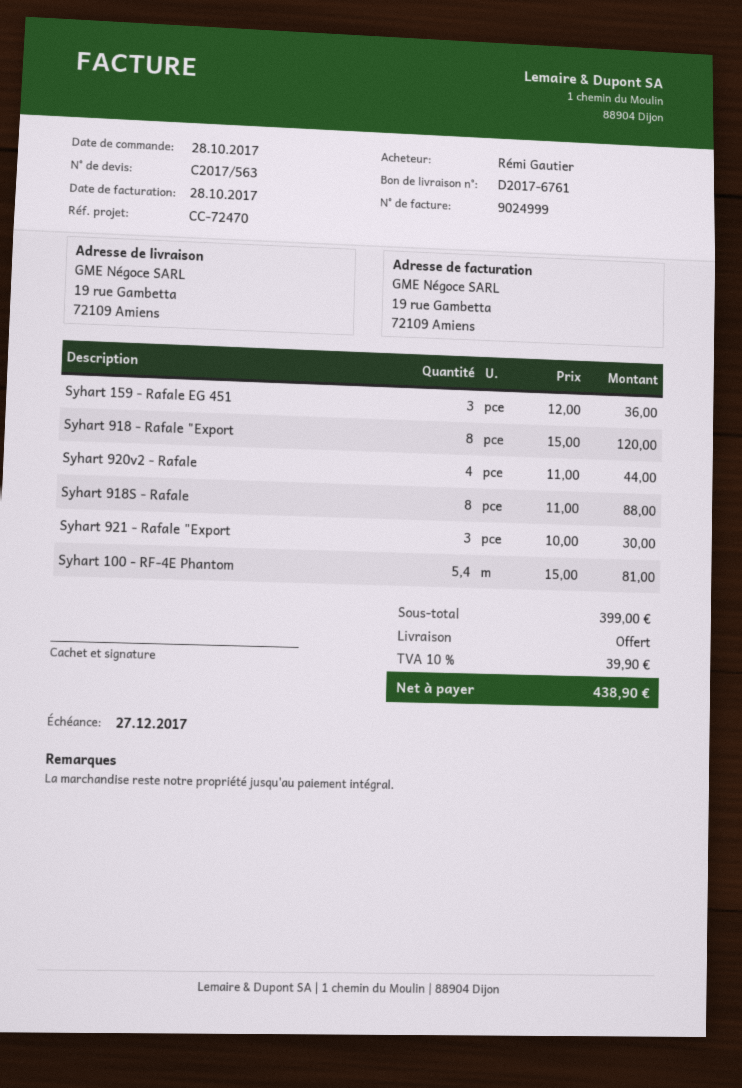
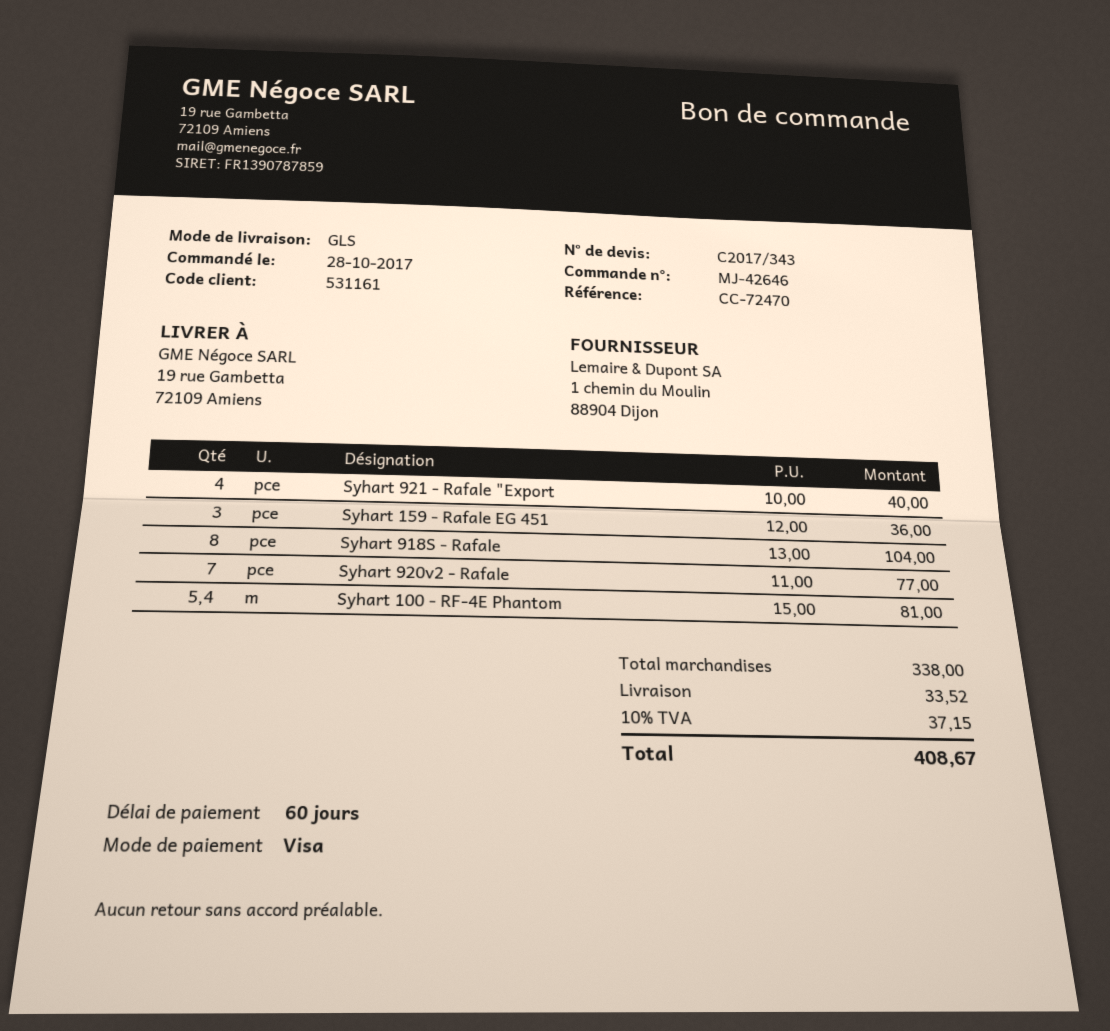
quote number: C2017/563 -> C2017/343
Syhart 918 - Rafale "Export: 8 x 15.00 = 120.00 -> none
Syhart 920v2 - Rafale: 4 x 11.00 = 44.00 -> 7 x 11.00 = 77.00
Syhart 918S - Rafale: 8 x 11.00 = 88.00 -> 8 x 13.00 = 104.00
Syhart 921 - Rafale "Export: 3 x 10.00 = 30.00 -> 4 x 10.00 = 40.00
subtotal: 399.00 -> 338.00
shipping: 0.00 -> 33.52
tax: 10% = 39.90 -> 10% = 37.15
total: 438.90 -> 408.67

